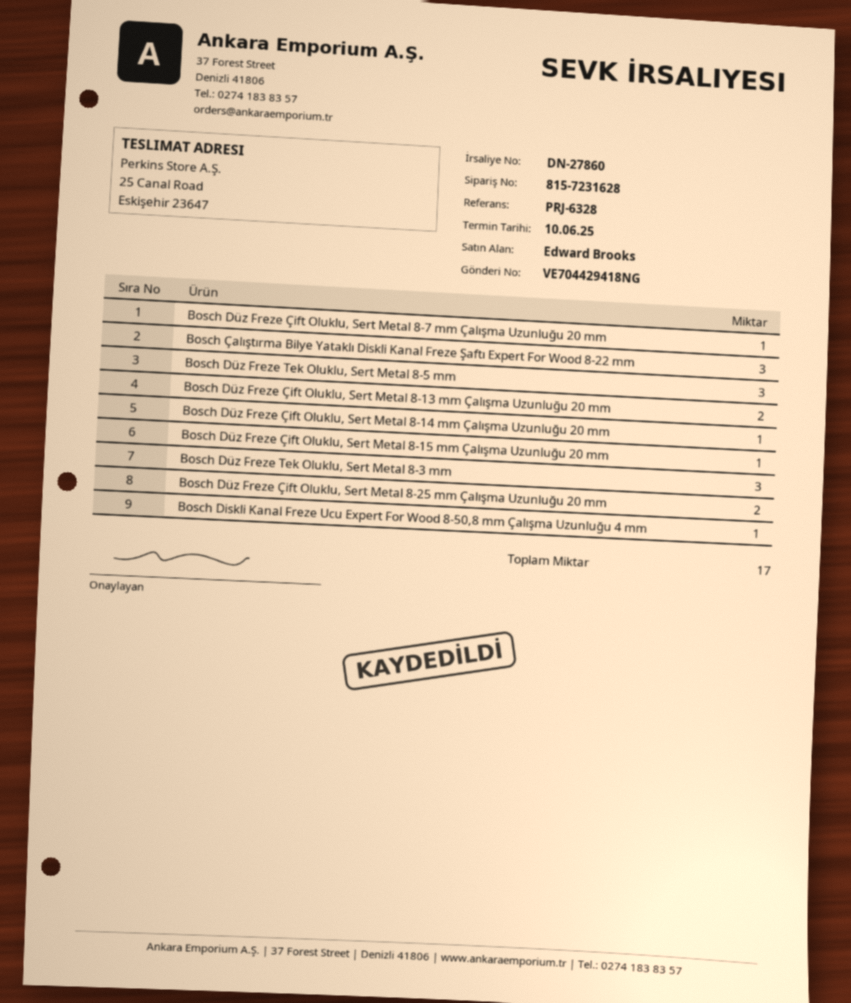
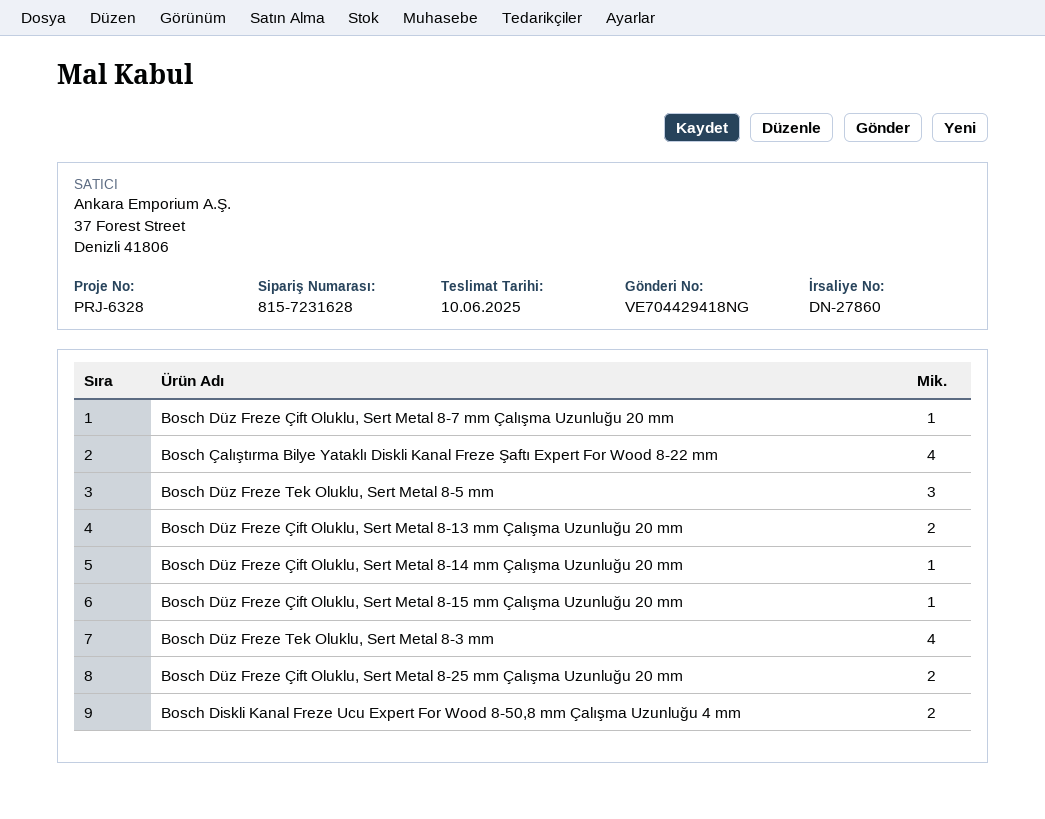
Bosch Çalıştırma Bilye Yataklı Diskli Kanal Freze Şaftı Expert For Wood 8-22 mm: 3 -> 4
Bosch Düz Freze Tek Oluklu, Sert Metal 8-3 mm: 3 -> 4
Bosch Diskli Kanal Freze Ucu Expert For Wood 8-50,8 mm Çalışma Uzunluğu 4 mm: 1 -> 2

